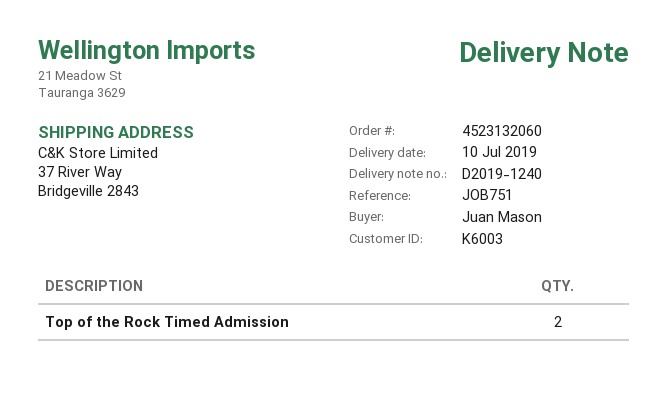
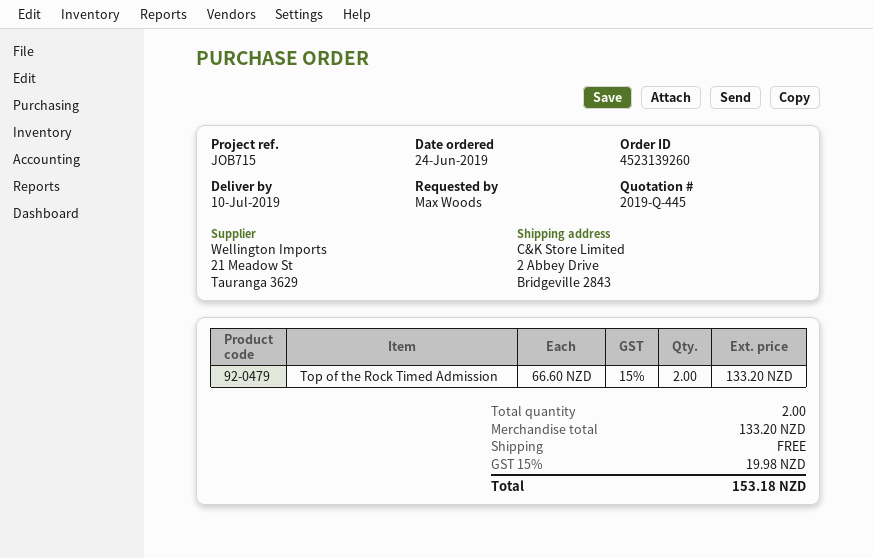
order number: 4523132060 -> 4523139260
reference: JOB751 -> JOB715
ordered by: Juan Mason -> Max Woods
ship to: 37 River Way, Bridgeville 2843 -> 2 Abbey Drive, Bridgeville 2843

